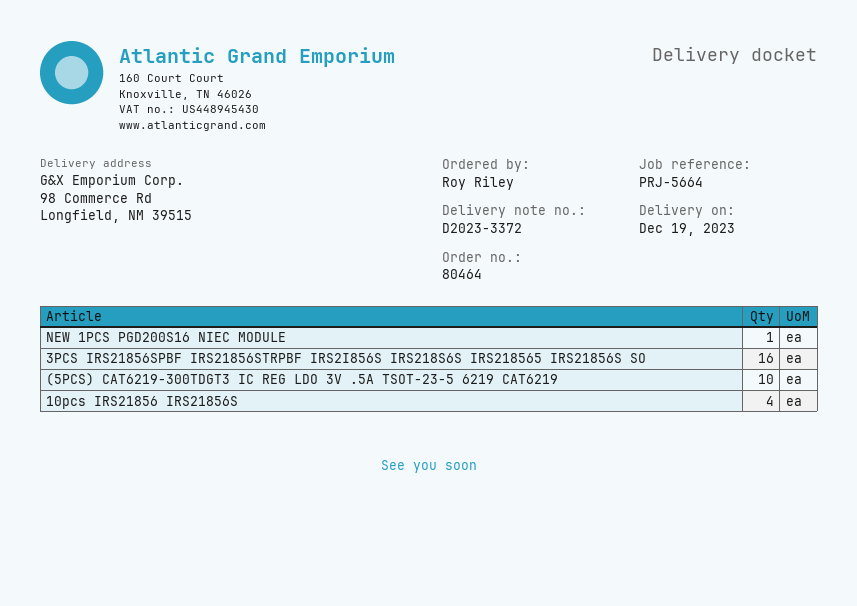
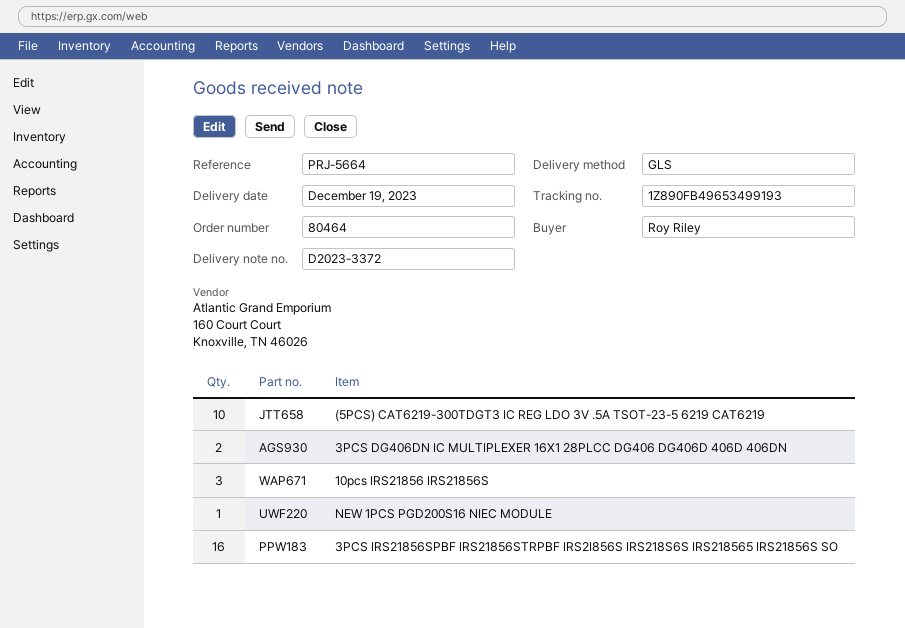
10pcs IRS21856 IRS21856S: 4 -> 3
3PCS DG406DN IC MULTIPLEXER 16X1 28PLCC DG406 DG406D 406D 406DN: none -> 2

